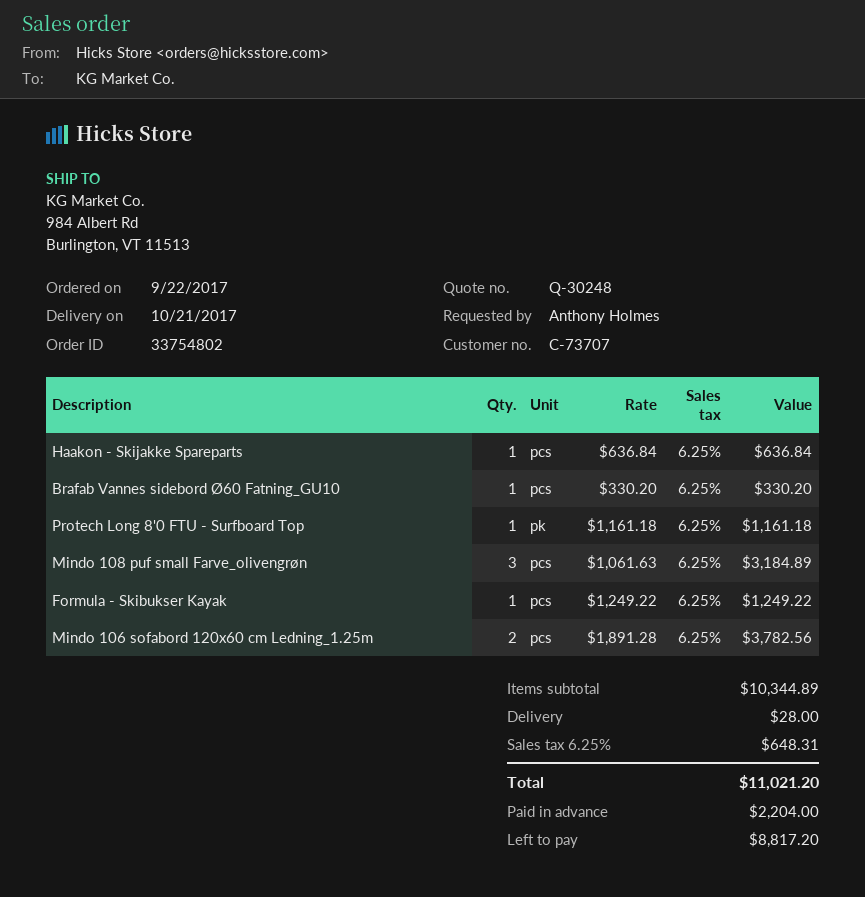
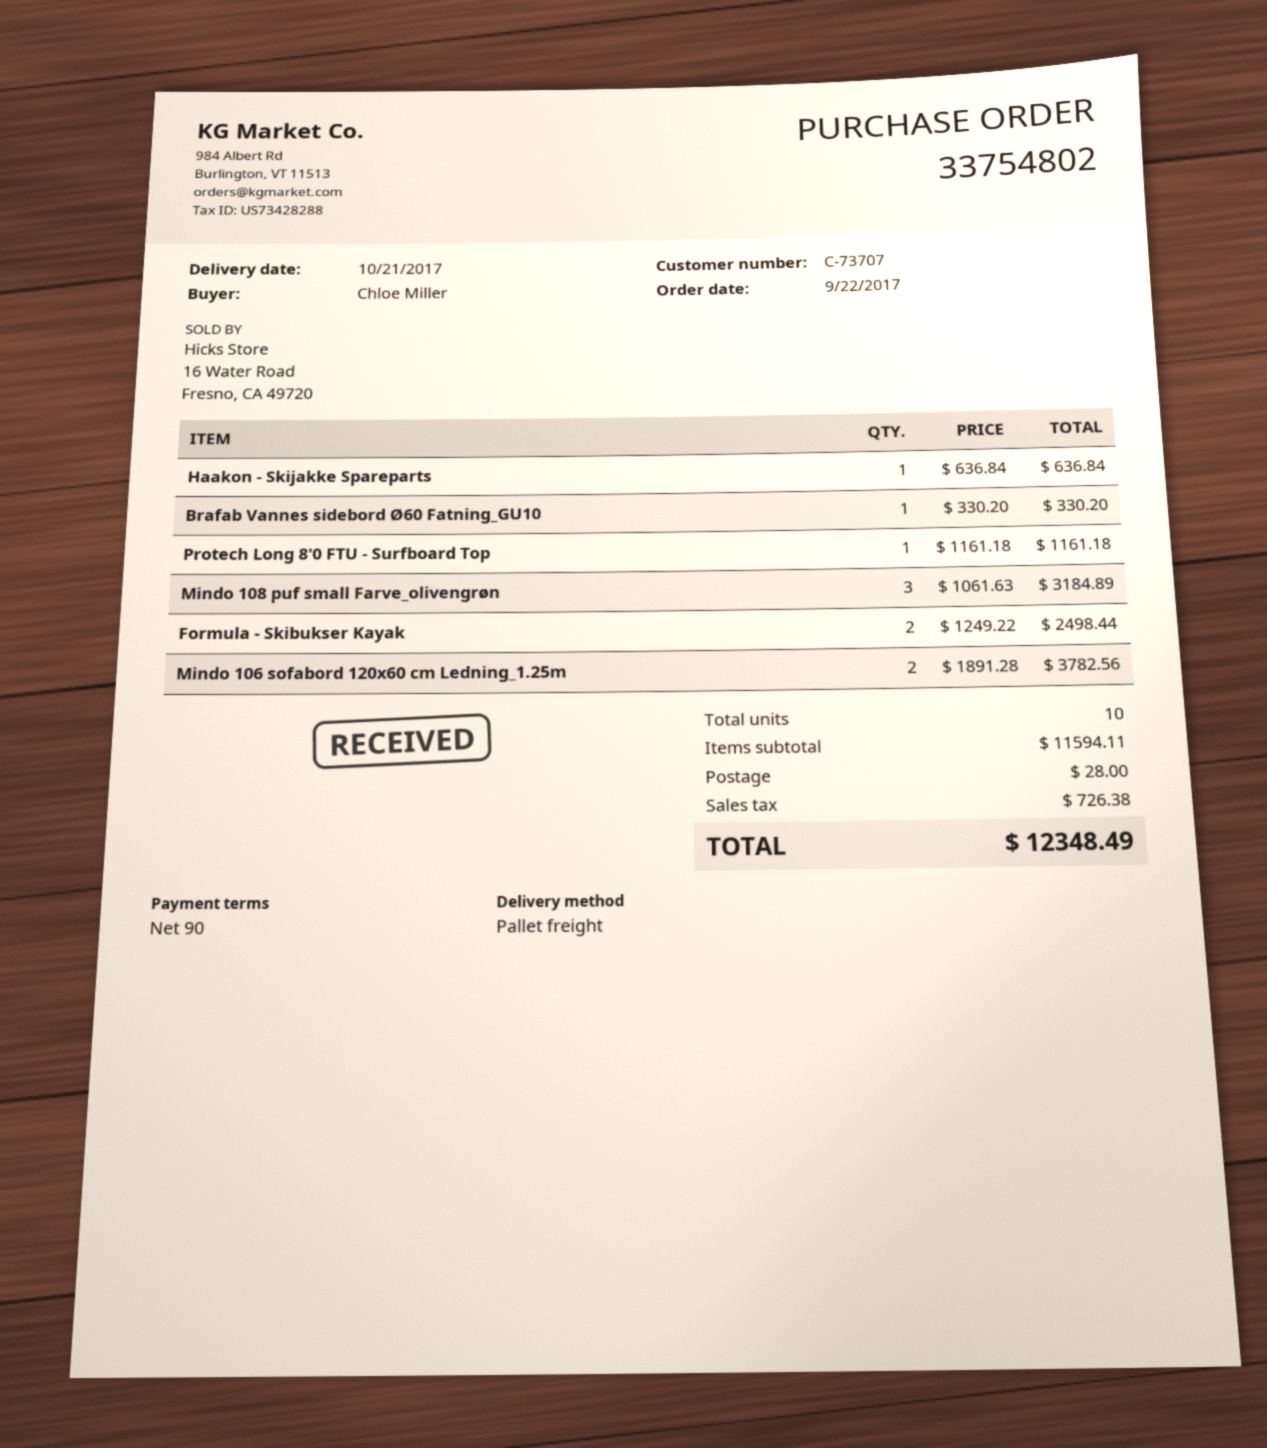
ordered by: Anthony Holmes -> Chloe Miller
Formula - Skibukser Kayak: 1 x 1249.22 = 1249.22 -> 2 x 1249.22 = 2498.44
subtotal: 10344.89 -> 11594.11
tax: 648.31 -> 726.38
total: 11021.20 -> 12348.49

